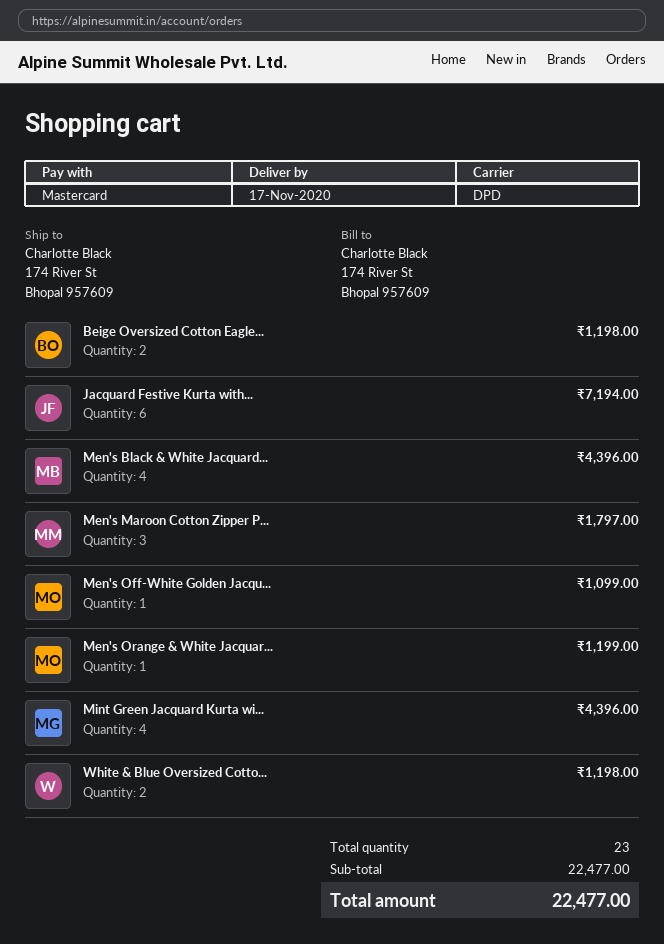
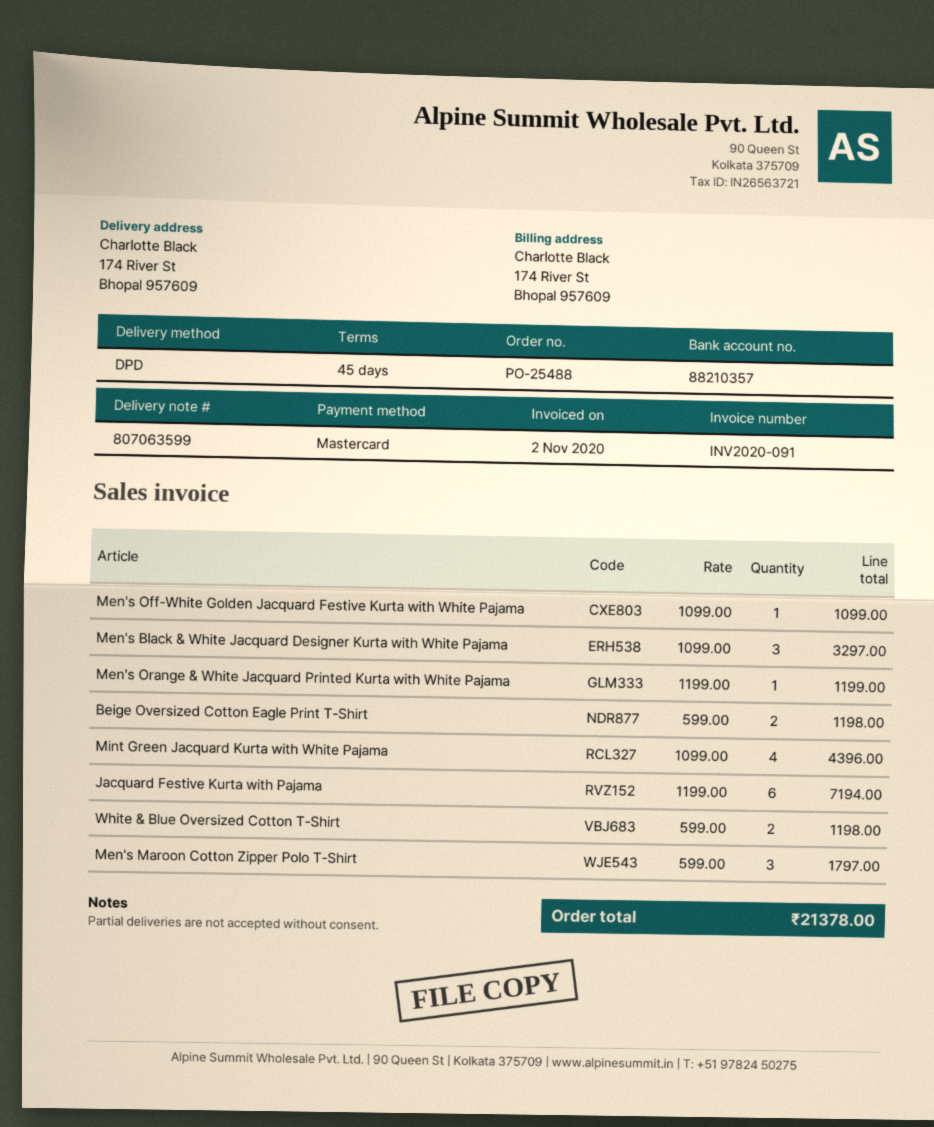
Men's Black & White Jacquard...: 4 for 4396.00 -> 3 for 3297.00
total: 22477.00 -> 21378.00

